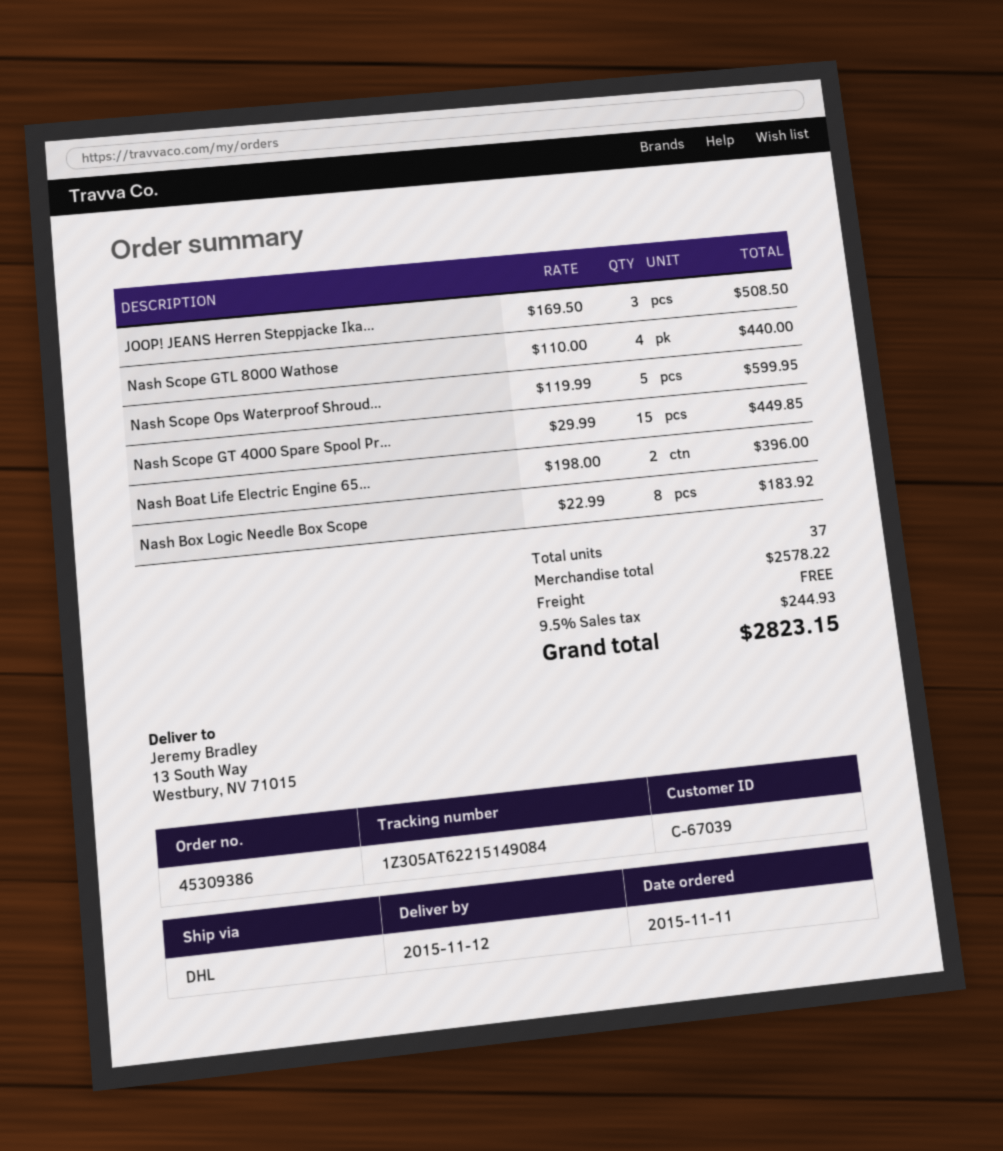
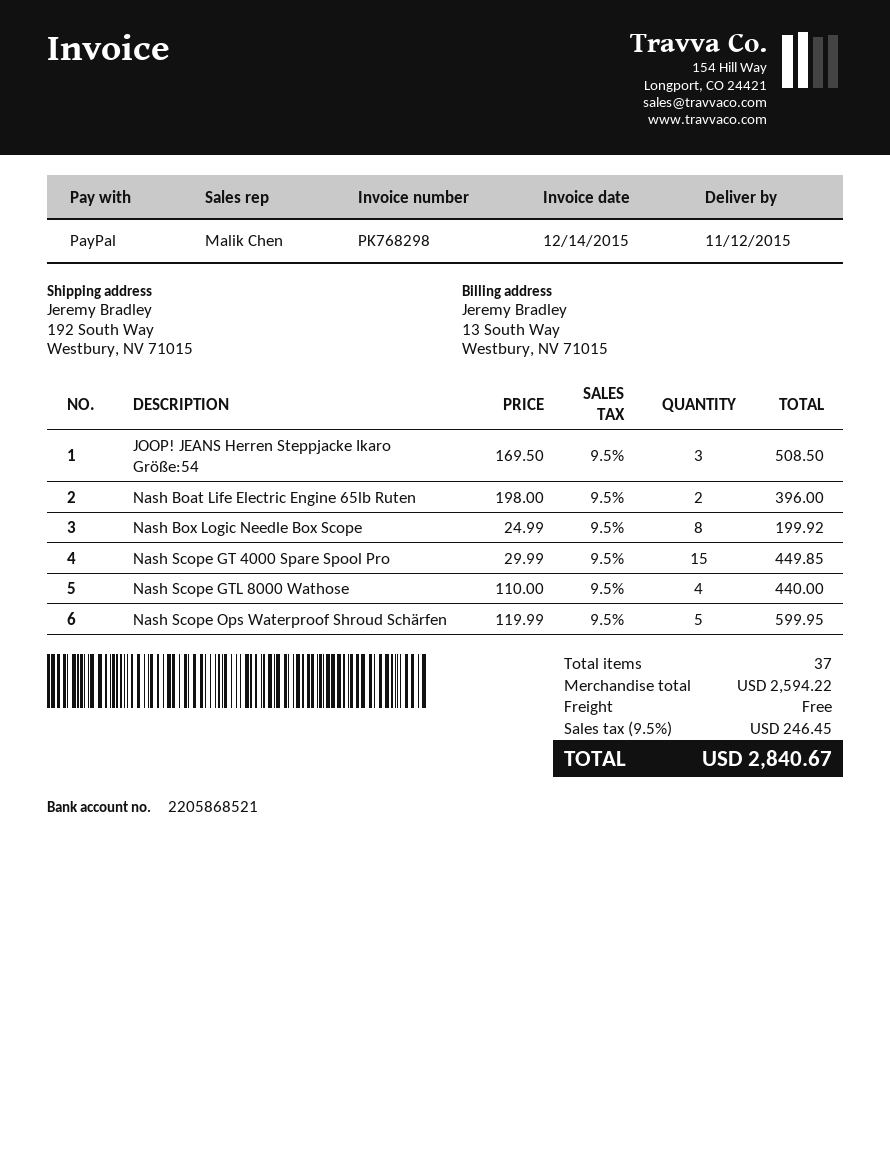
ship to: 13 South Way, Westbury, NV 71015 -> 192 South Way, Westbury, NV 71015
Nash Box Logic Needle Box Scope: 8 x 22.99 = 183.92 -> 8 x 24.99 = 199.92
subtotal: 2578.22 -> 2594.22
tax: 9.5% = 244.93 -> 9.5% = 246.45
total: 2823.15 -> 2840.67

